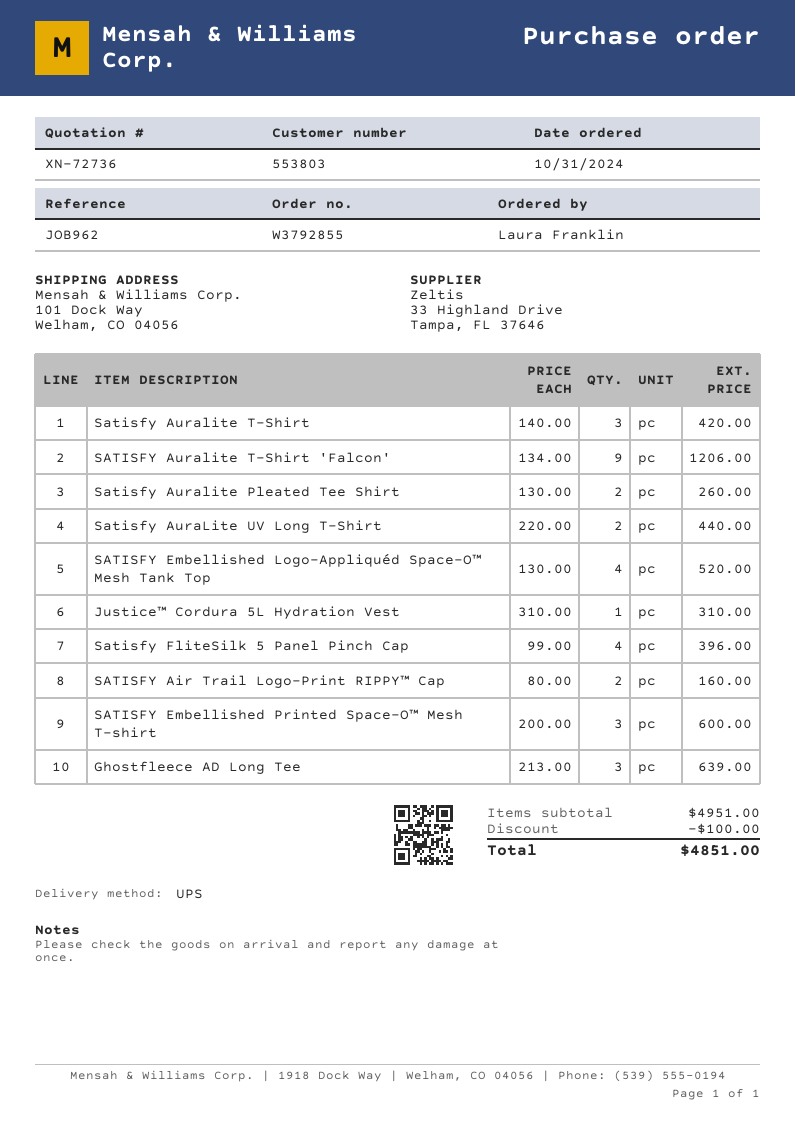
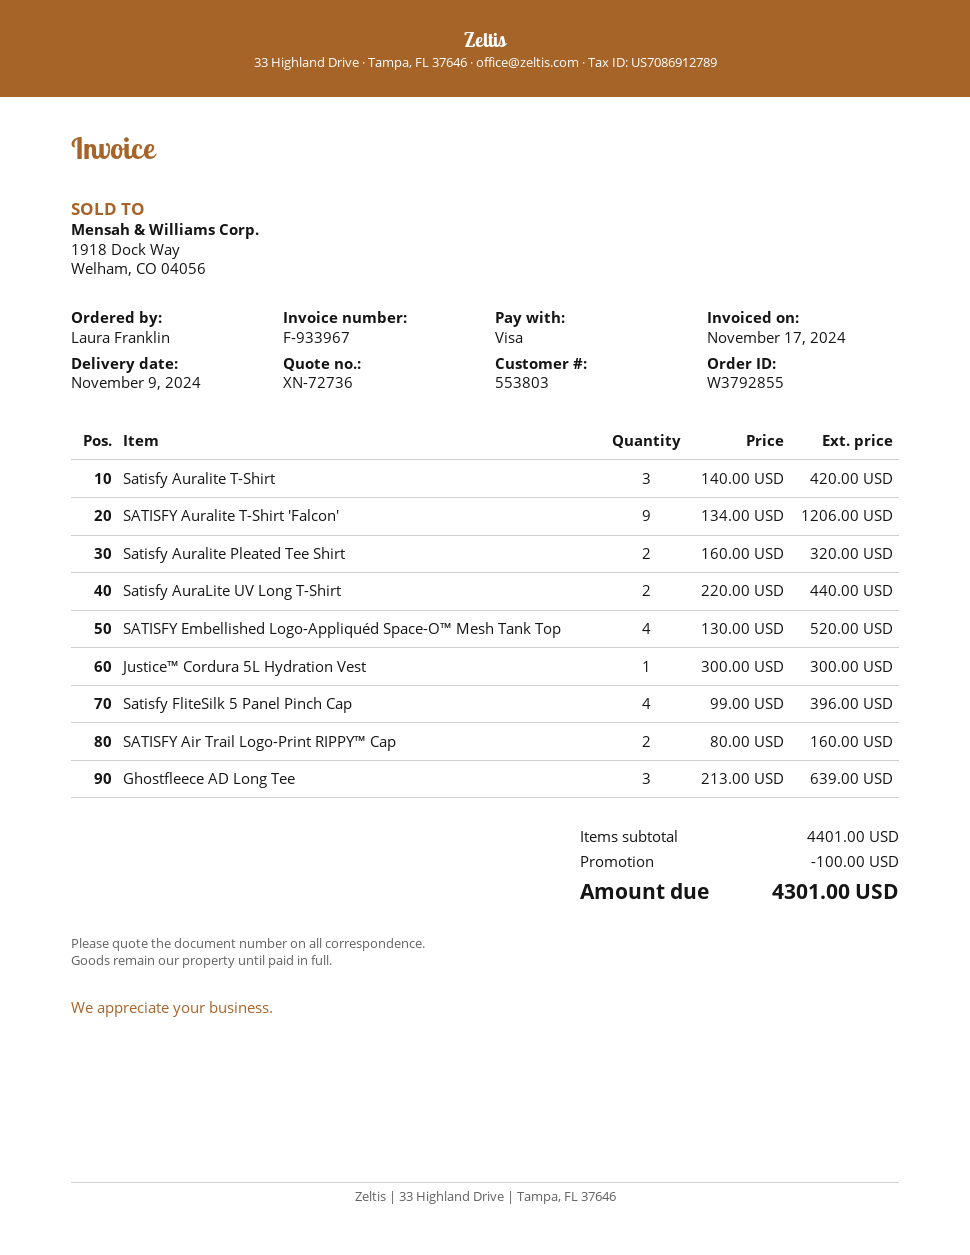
Satisfy Auralite Pleated Tee Shirt: 2 x 130.00 = 260.00 -> 2 x 160.00 = 320.00
Justice™ Cordura 5L Hydration Vest: 1 x 310.00 = 310.00 -> 1 x 300.00 = 300.00
SATISFY Embellished Printed Space-O™ Mesh T-shirt: 3 x 200.00 = 600.00 -> none
subtotal: 4951.00 -> 4401.00
total: 4851.00 -> 4301.00

